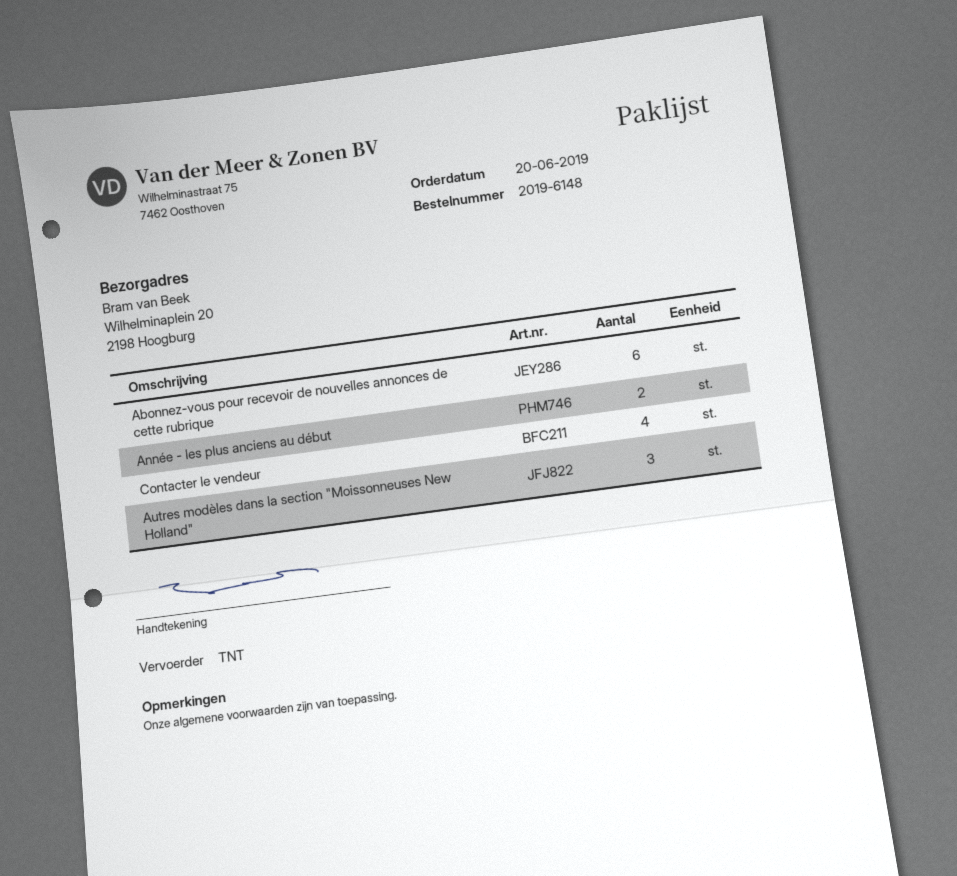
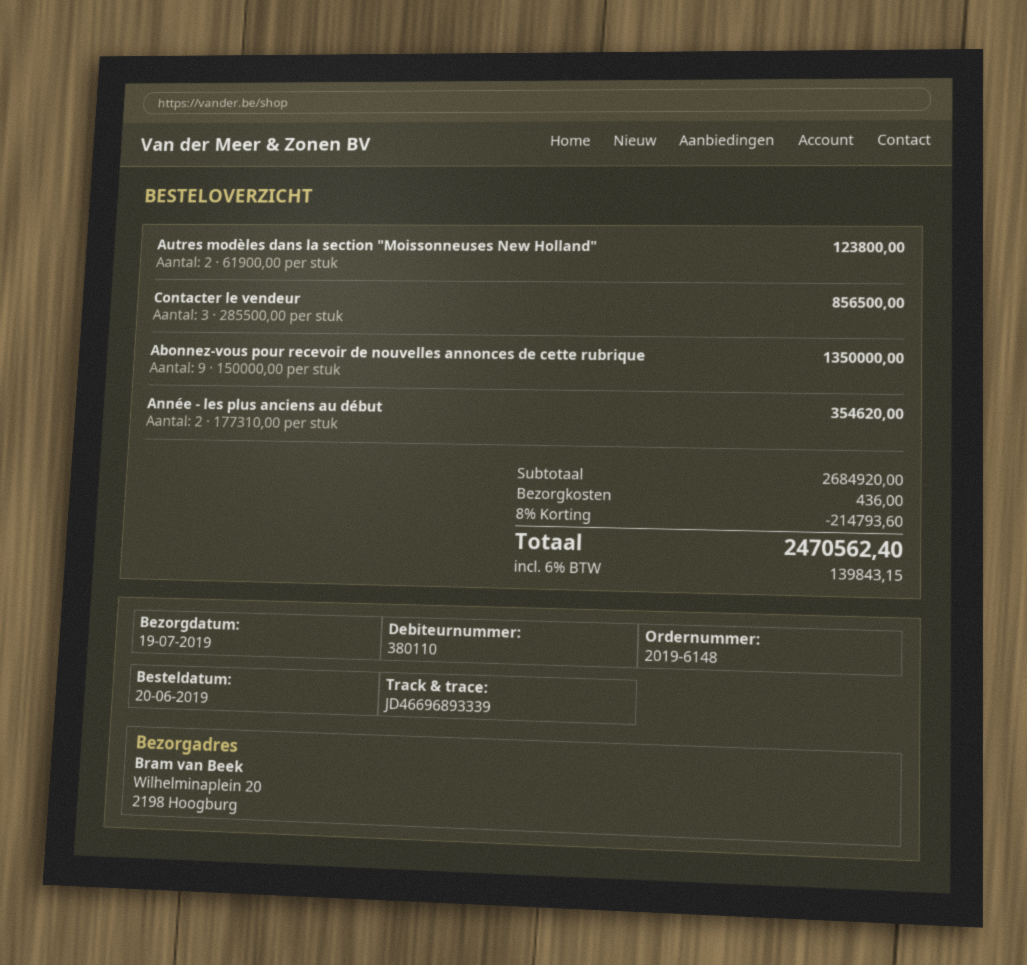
Abonnez-vous pour recevoir de nouvelles annonces de cette rubrique: 6 -> 9
Contacter le vendeur: 4 -> 3
Autres modèles dans la section "Moissonneuses New Holland": 3 -> 2

